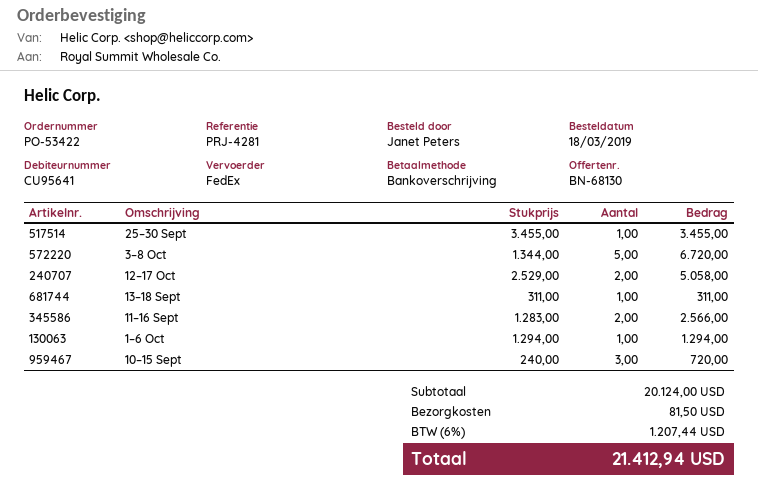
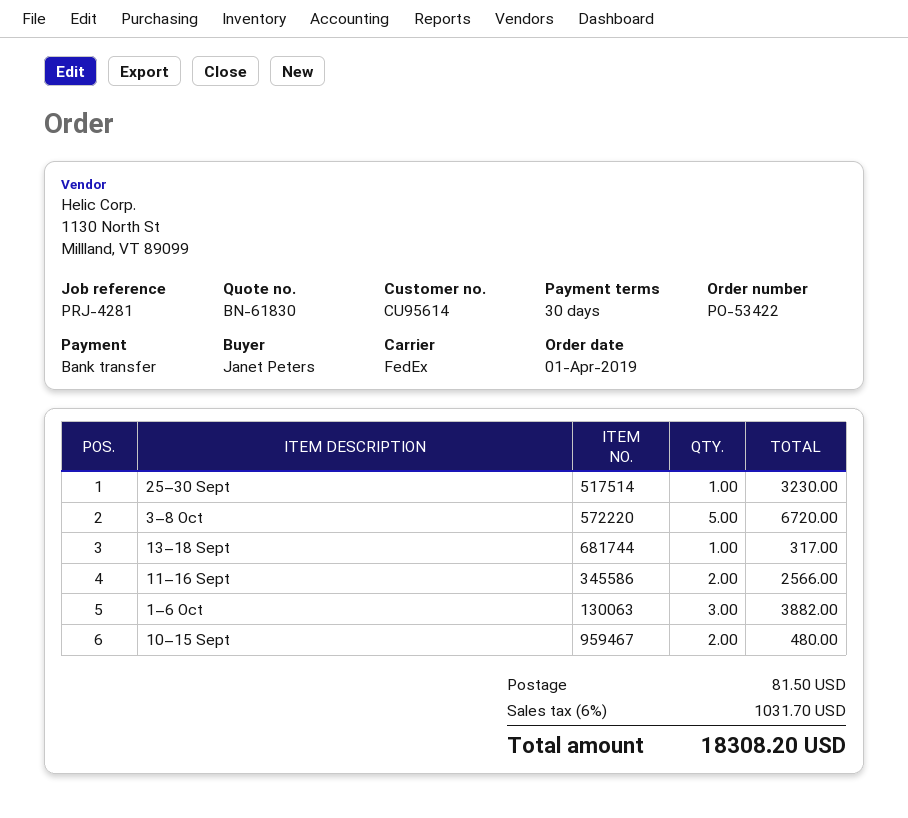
quote number: BN-68130 -> BN-61830
order date: 2019-03-18 -> 2019-04-01
customer number: CU95641 -> CU95614
25–30 Sept: 1 for 3455.00 -> 1 for 3230.00
12–17 Oct: 2 for 5058.00 -> none
13–18 Sept: 1 for 311.00 -> 1 for 317.00
1–6 Oct: 1 for 1294.00 -> 3 for 3882.00
10–15 Sept: 3 for 720.00 -> 2 for 480.00
tax: 6% = 1207.44 -> 6% = 1031.70
total: 21412.94 -> 18308.20

